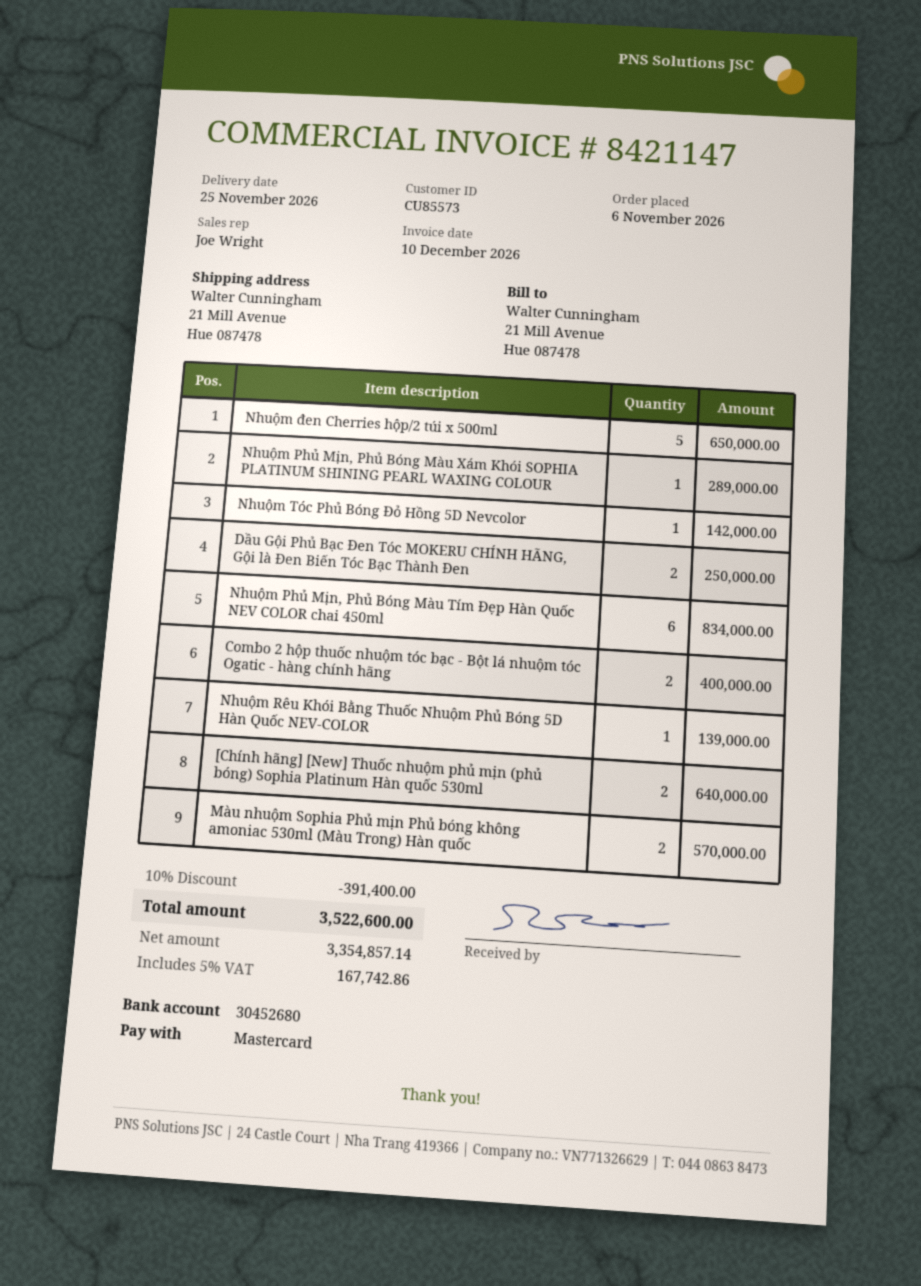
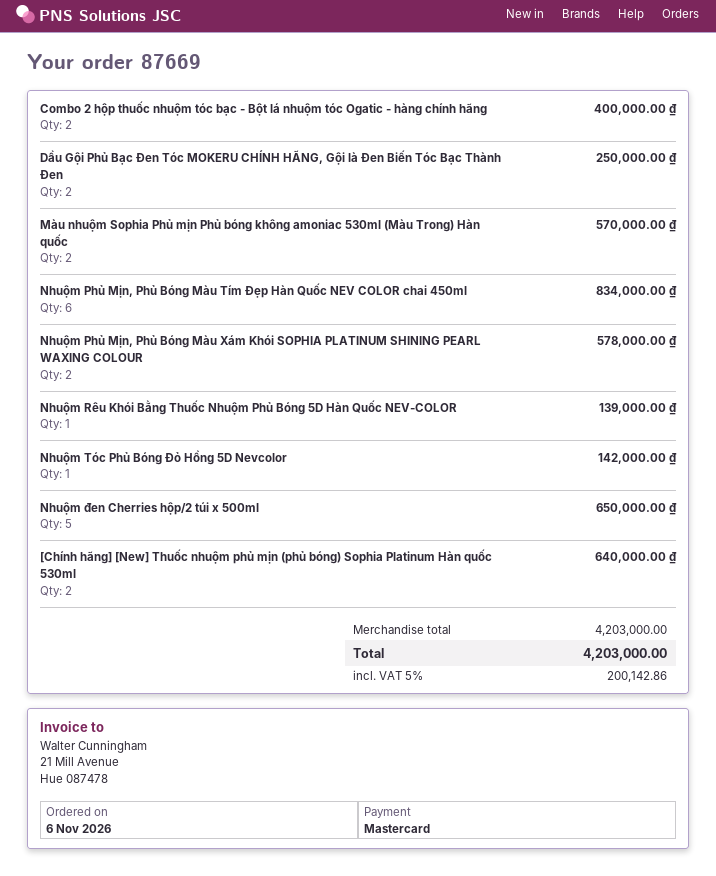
Nhuộm Phủ Mịn, Phủ Bóng Màu Xám Khói SOPHIA PLATINUM SHINING PEARL WAXING COLOUR: 1 for 289000.00 -> 2 for 578000.00
discount: 10% = 391400.00 -> none
tax: 5% = 167742.86 -> 5% = 200142.86
total: 3522600.00 -> 4203000.00

